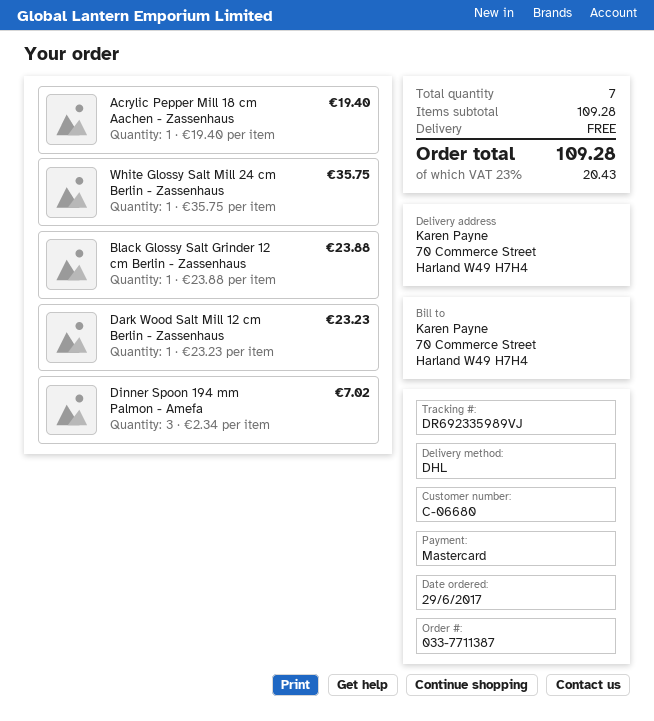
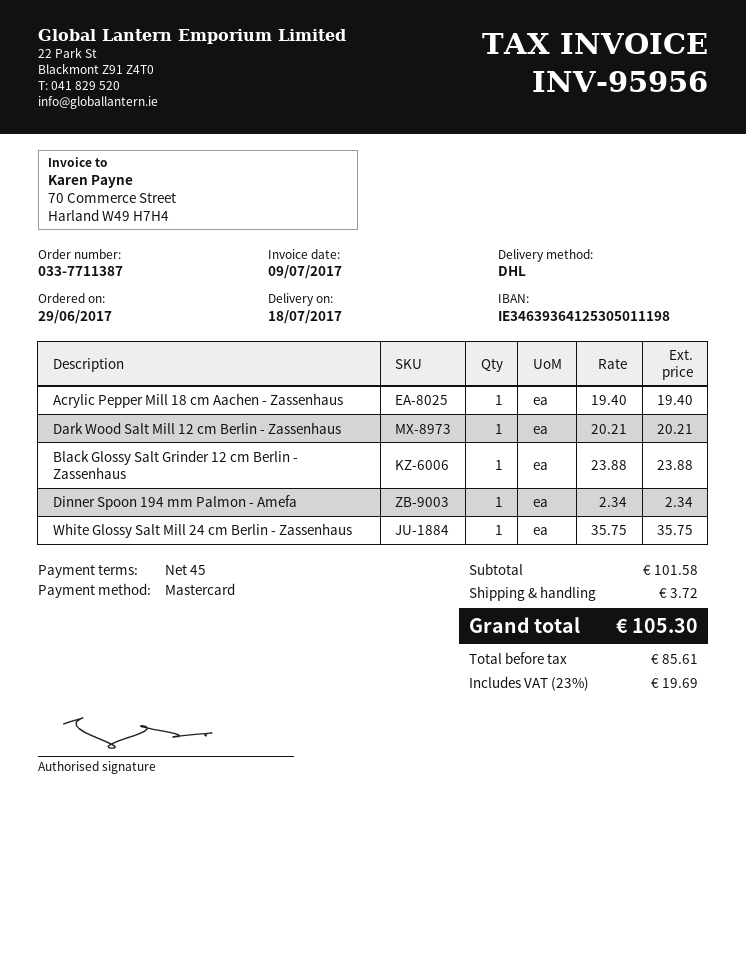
Dark Wood Salt Mill 12 cm Berlin - Zassenhaus: 1 x 23.23 = 23.23 -> 1 x 20.21 = 20.21
Dinner Spoon 194 mm Palmon - Amefa: 3 x 2.34 = 7.02 -> 1 x 2.34 = 2.34
subtotal: 109.28 -> 101.58
shipping: 0.00 -> 3.72
tax: 23% = 20.43 -> 23% = 19.69
total: 109.28 -> 105.30

